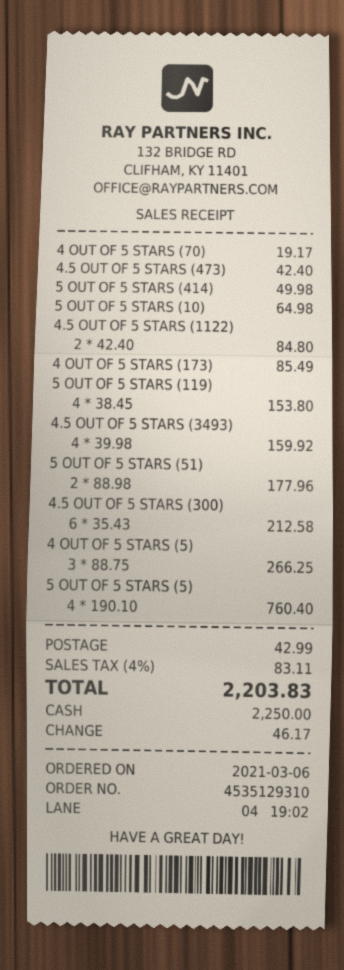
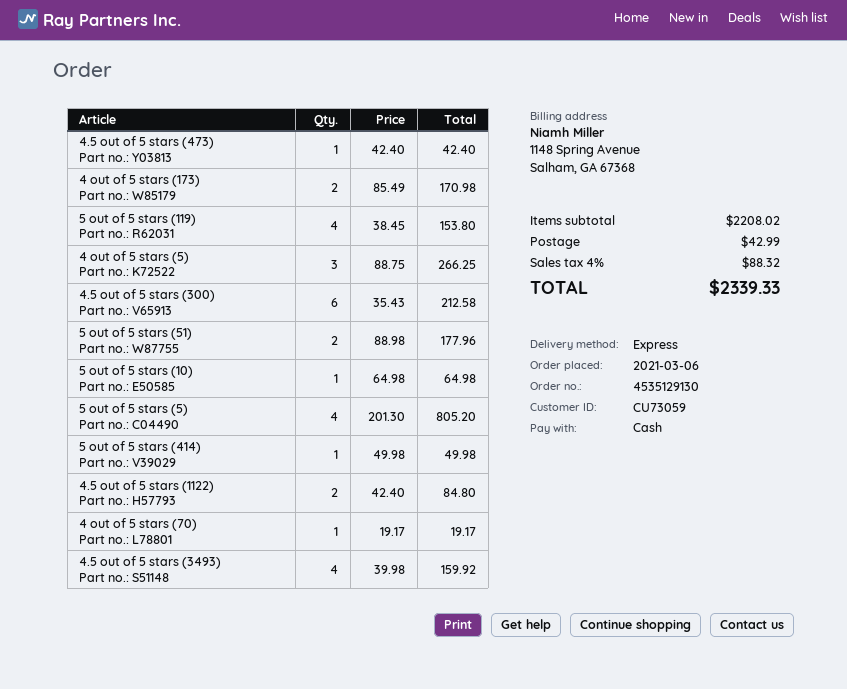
order number: 4535129310 -> 4535129130
4 OUT OF 5 STARS (173): 1 x 85.49 = 85.49 -> 2 x 85.49 = 170.98
5 OUT OF 5 STARS (5): 4 x 190.10 = 760.40 -> 4 x 201.30 = 805.20
tax: 4% = 83.11 -> 4% = 88.32
total: 2203.83 -> 2339.33

